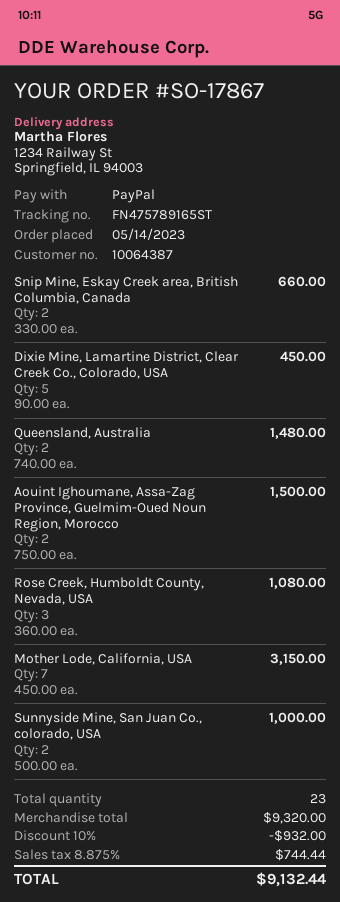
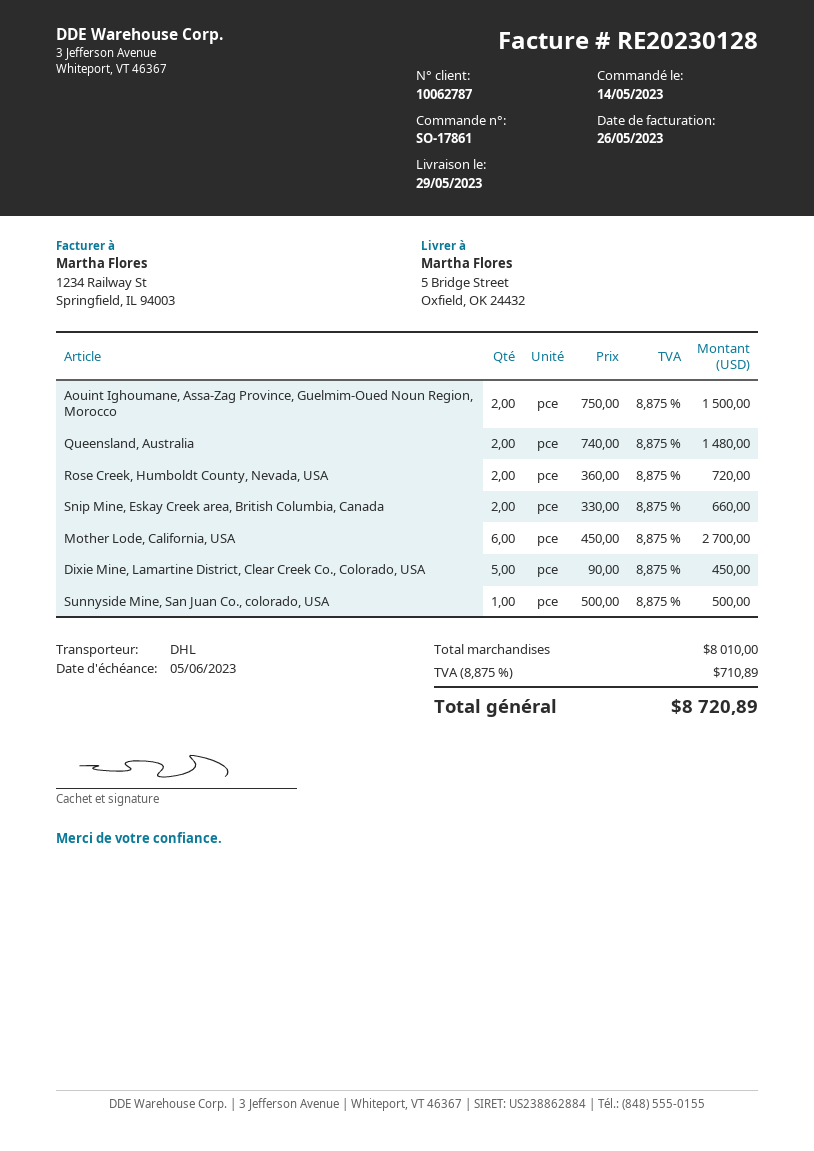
order number: SO-17867 -> SO-17861
customer number: 10064387 -> 10062787
ship to: 1234 Railway St, Springfield, IL 94003 -> 5 Bridge Street, Oxfield, OK 24432
Rose Creek, Humboldt County, Nevada, USA: 3 x 360.00 = 1080.00 -> 2 x 360.00 = 720.00
Mother Lode, California, USA: 7 x 450.00 = 3150.00 -> 6 x 450.00 = 2700.00
Sunnyside Mine, San Juan Co., colorado, USA: 2 x 500.00 = 1000.00 -> 1 x 500.00 = 500.00
subtotal: 9320.00 -> 8010.00
discount: 10% = 932.00 -> none
tax: 8.875% = 744.44 -> 8.875% = 710.89
total: 9132.44 -> 8720.89

